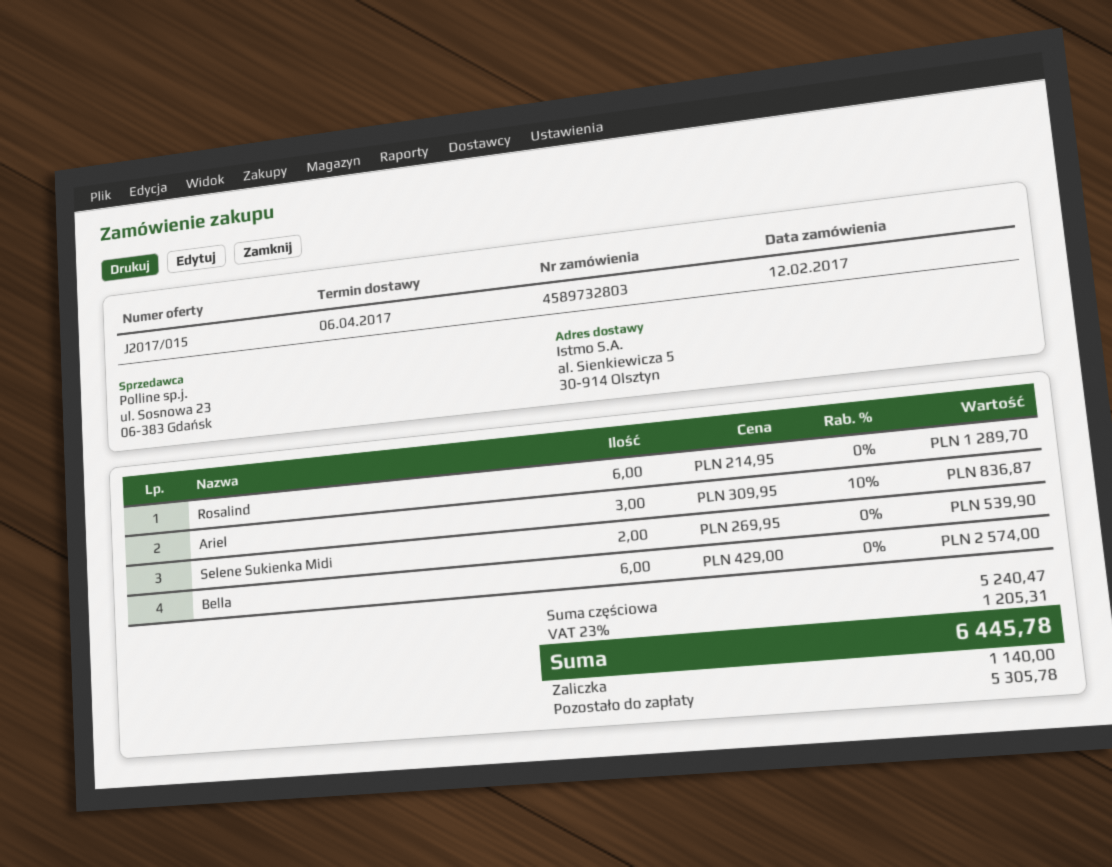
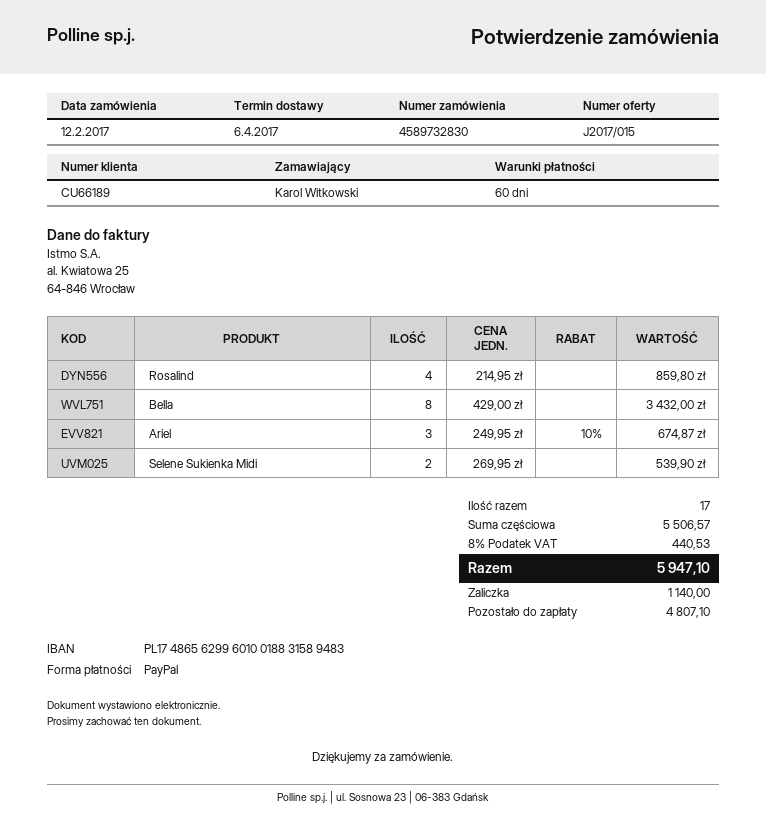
order number: 4589732803 -> 4589732830
Rosalind: 6 x 214.95 = 1289.70 -> 4 x 214.95 = 859.80
Ariel: 3 x 309.95 - 10% = 836.87 -> 3 x 249.95 - 10% = 674.87
Bella: 6 x 429.00 = 2574.00 -> 8 x 429.00 = 3432.00
subtotal: 5240.47 -> 5506.57
tax: 23% = 1205.31 -> 8% = 440.53
total: 6445.78 -> 5947.10
balance: 5305.78 -> 4807.10

